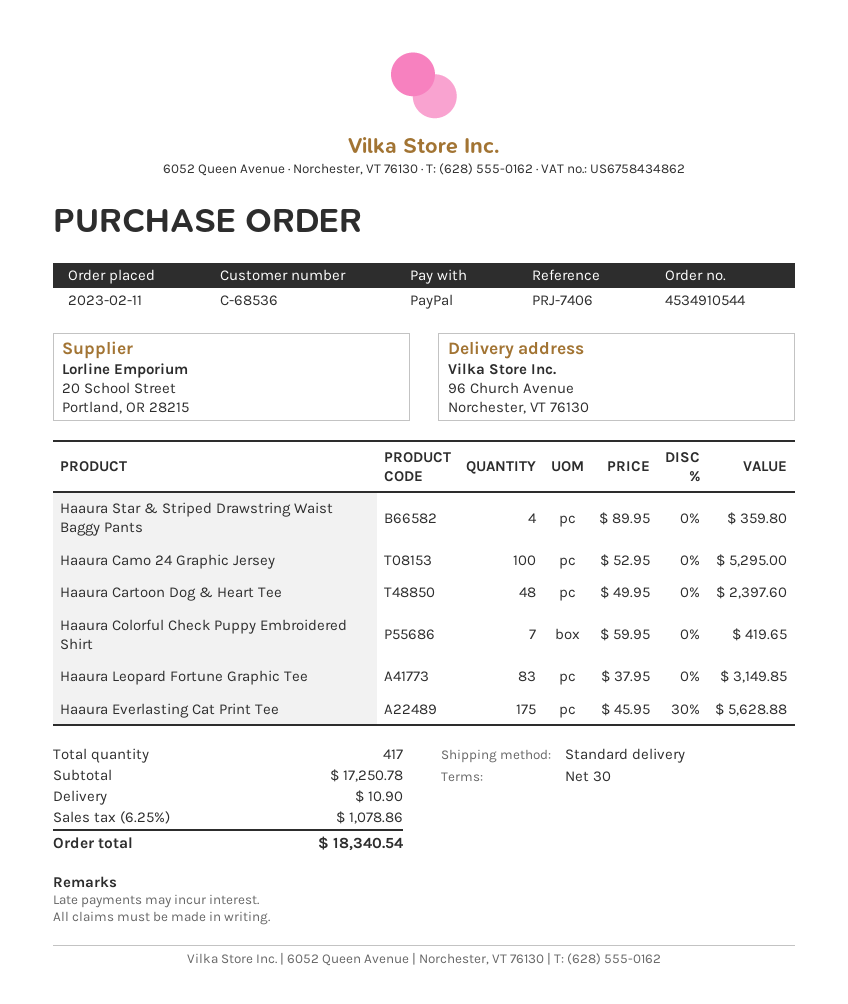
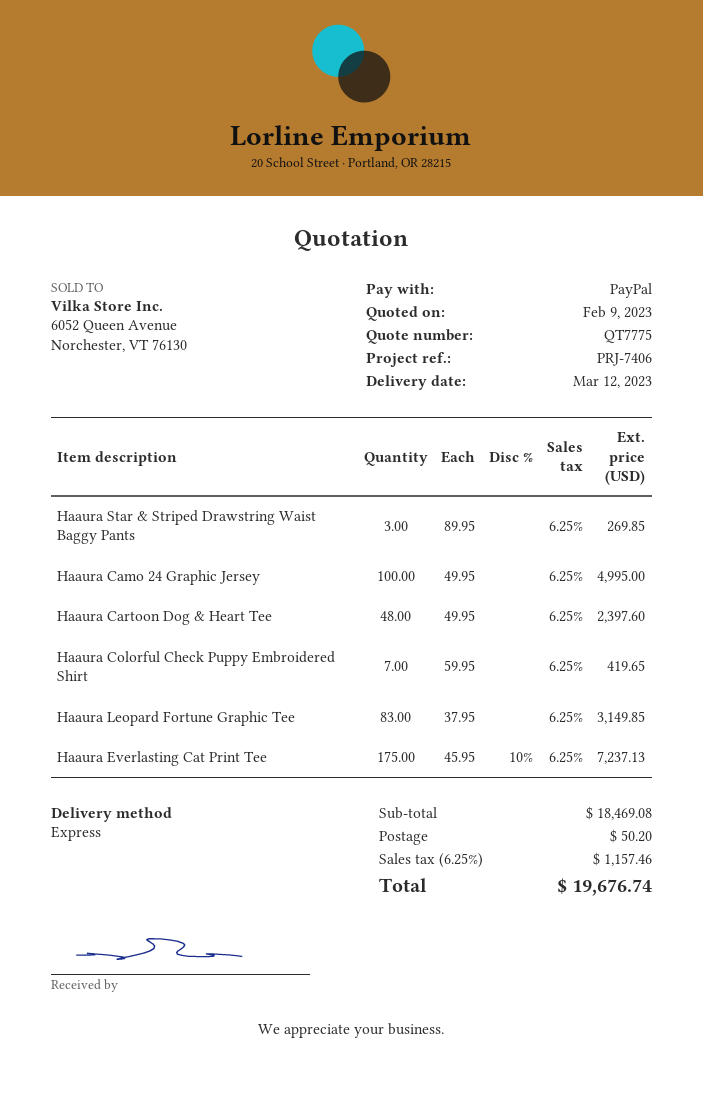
shipping method: standard -> express
Haaura Star & Striped Drawstring Waist Baggy Pants: 4 x 89.95 = 359.80 -> 3 x 89.95 = 269.85
Haaura Camo 24 Graphic Jersey: 100 x 52.95 = 5295.00 -> 100 x 49.95 = 4995.00
Haaura Everlasting Cat Print Tee: 175 x 45.95 - 30% = 5628.88 -> 175 x 45.95 - 10% = 7237.13
subtotal: 17250.78 -> 18469.08
shipping: 10.90 -> 50.20
tax: 6.25% = 1078.86 -> 6.25% = 1157.46
total: 18340.54 -> 19676.74

